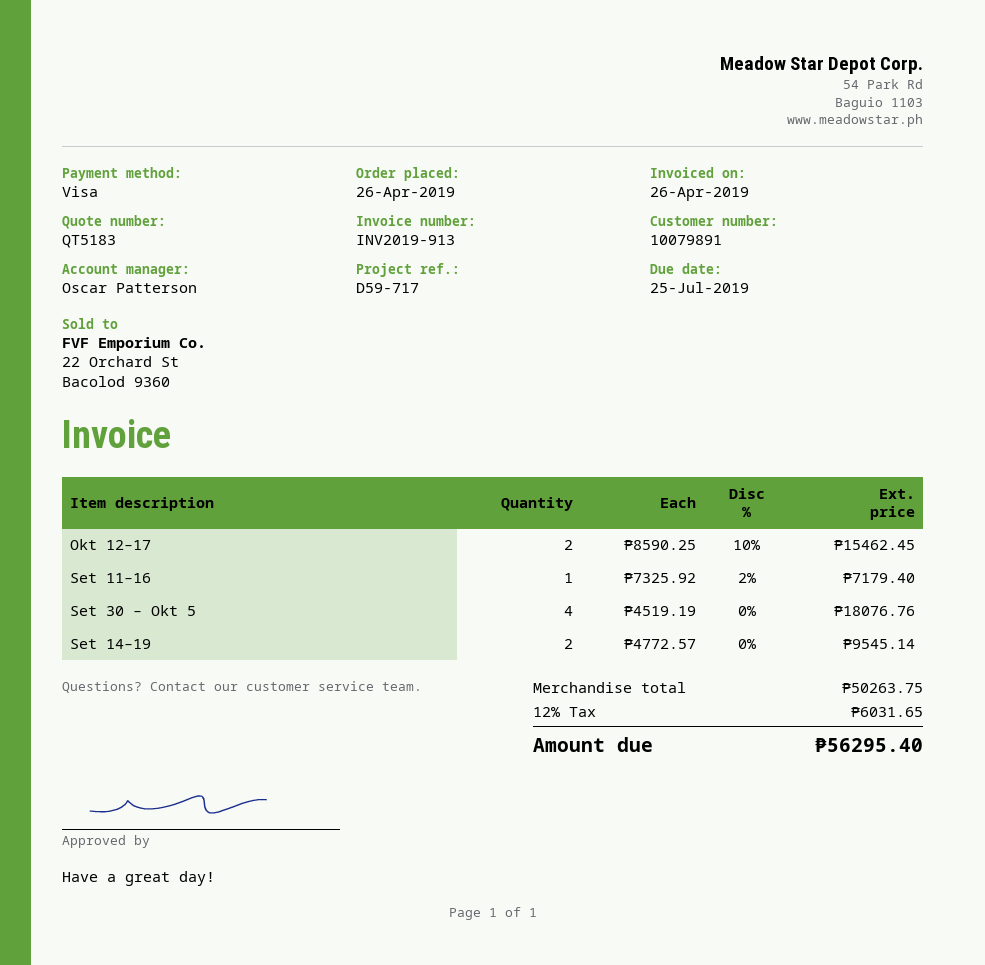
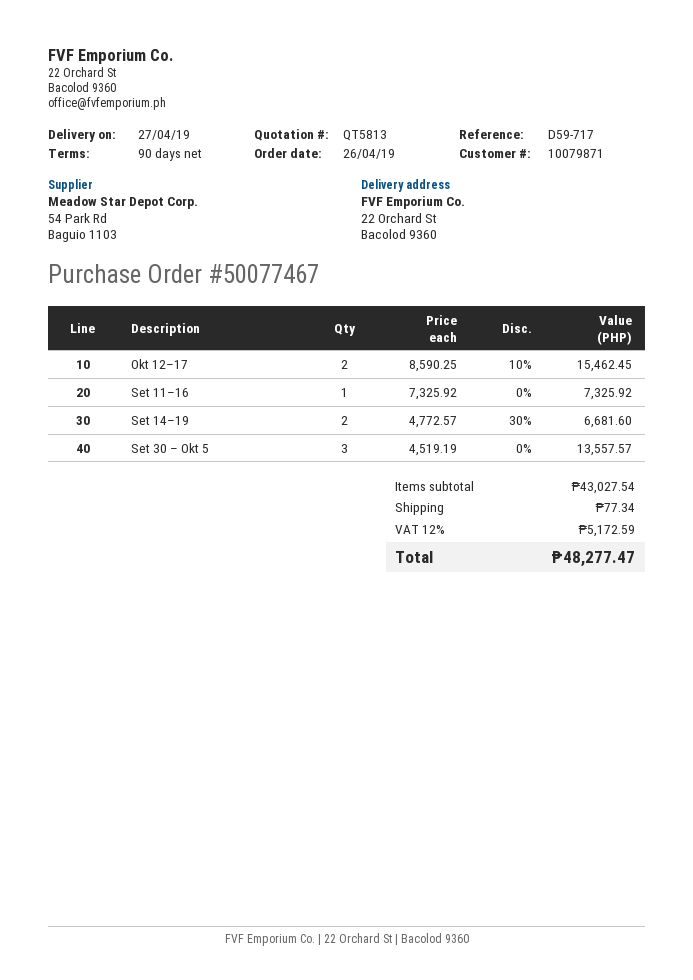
quote number: QT5183 -> QT5813
customer number: 10079891 -> 10079871
Set 11–16: 1 x 7325.92 - 2% = 7179.40 -> 1 x 7325.92 = 7325.92
Set 30 – Okt 5: 4 x 4519.19 = 18076.76 -> 3 x 4519.19 = 13557.57
Set 14–19: 2 x 4772.57 = 9545.14 -> 2 x 4772.57 - 30% = 6681.60
subtotal: 50263.75 -> 43027.54
shipping: none -> 77.34
tax: 12% = 6031.65 -> 12% = 5172.59
total: 56295.40 -> 48277.47

